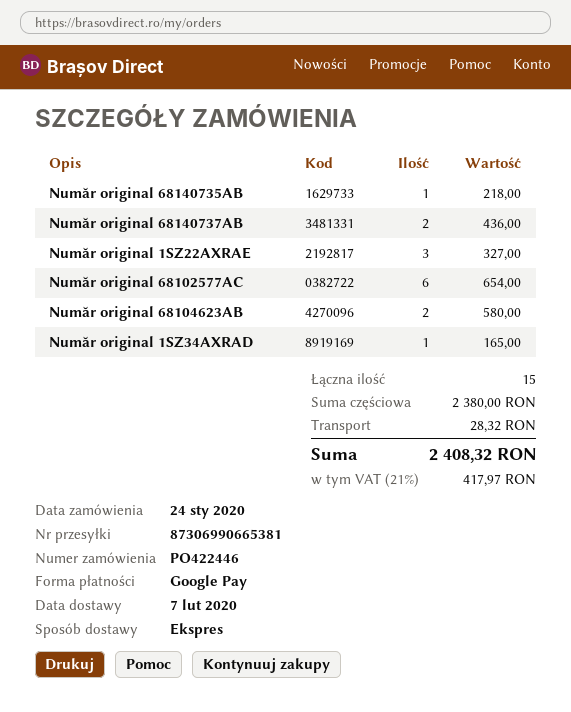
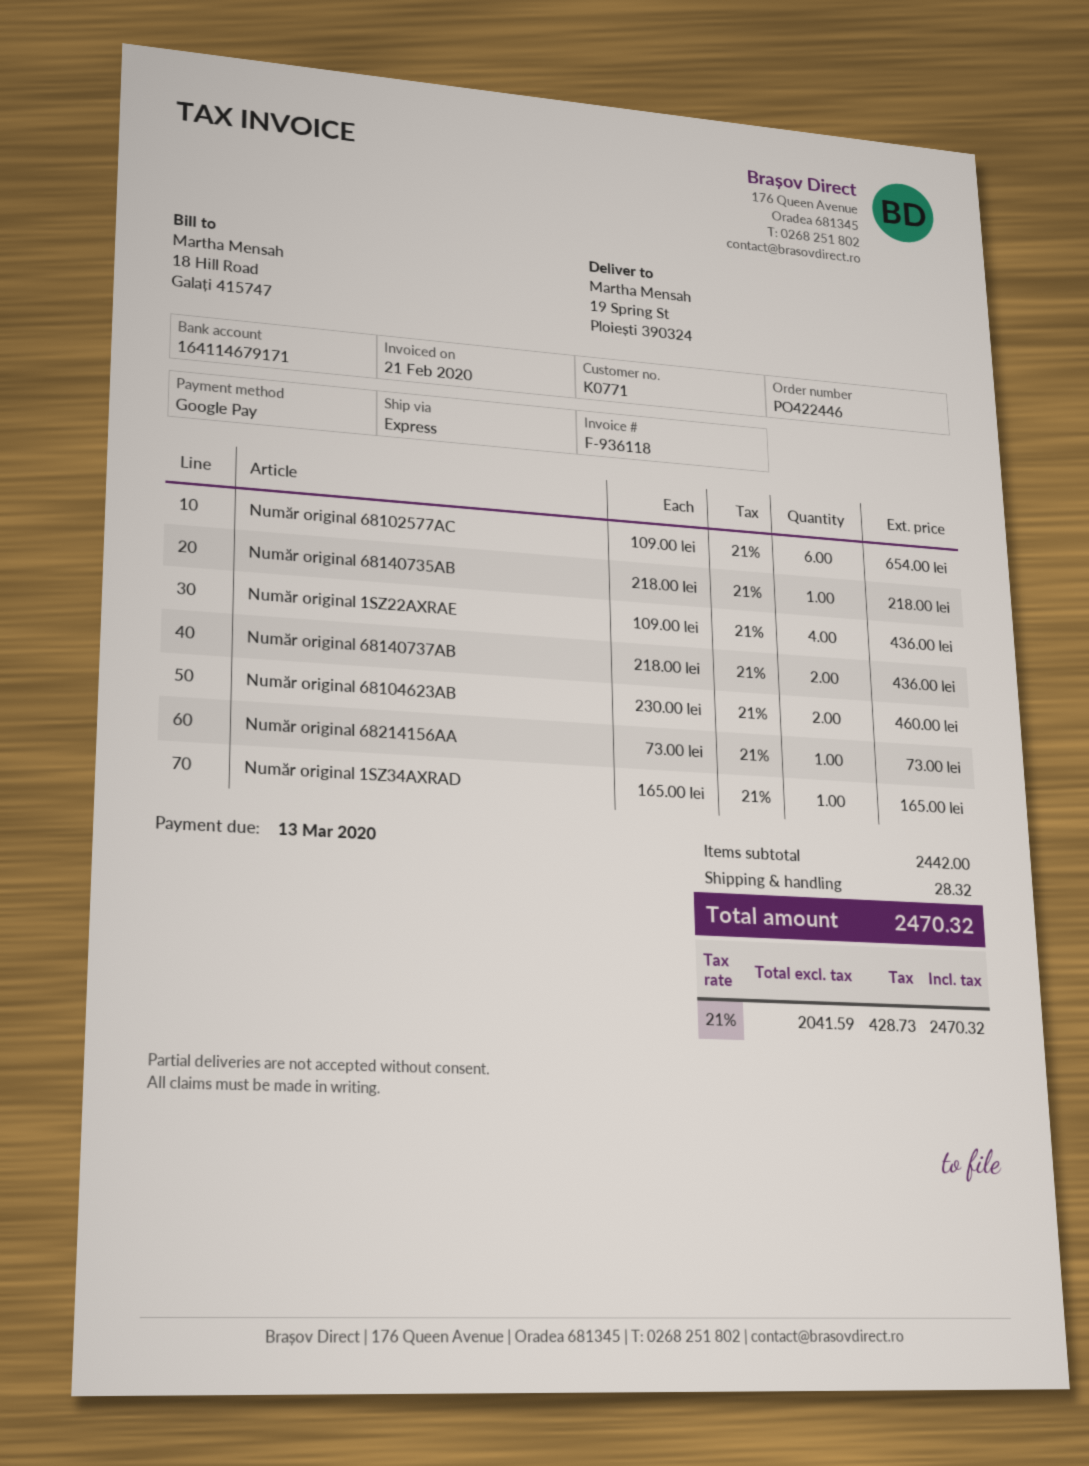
Număr original 1SZ22AXRAE: 3 for 327.00 -> 4 for 436.00
Număr original 68104623AB: 2 for 580.00 -> 2 for 460.00
Număr original 68214156AA: none -> 1 for 73.00
subtotal: 2380.00 -> 2442.00
tax: 21% = 417.97 -> 21% = 428.73
total: 2408.32 -> 2470.32

